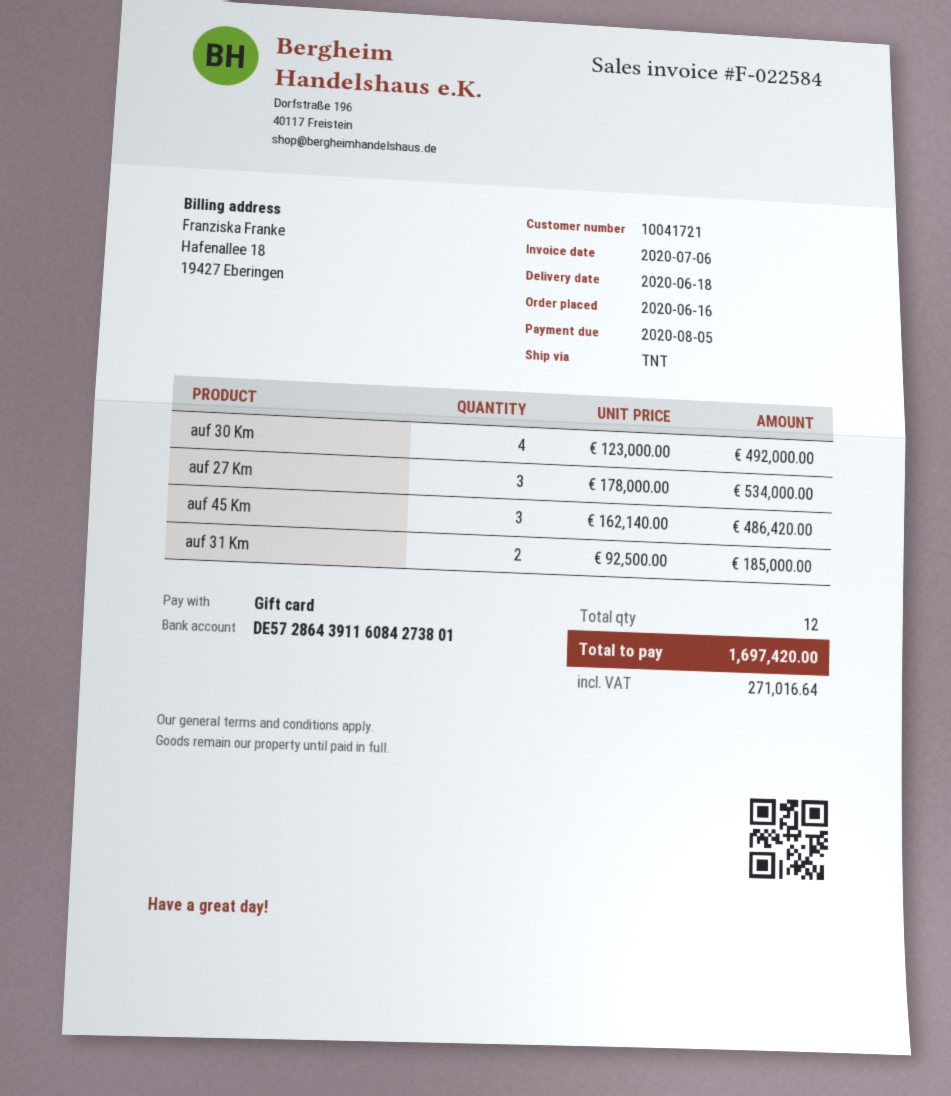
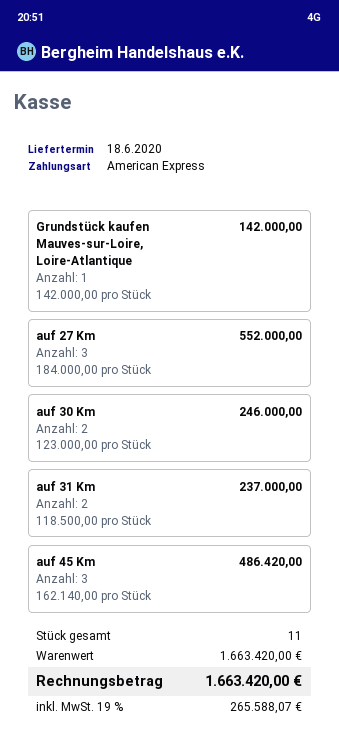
payment method: gift card -> American Express
auf 30 Km: 4 x 123000.00 = 492000.00 -> 2 x 123000.00 = 246000.00
auf 27 Km: 3 x 178000.00 = 534000.00 -> 3 x 184000.00 = 552000.00
auf 31 Km: 2 x 92500.00 = 185000.00 -> 2 x 118500.00 = 237000.00
Grundstück kaufen Mauves-sur-Loire, Loire-Atlantique: none -> 1 x 142000.00 = 142000.00
total quantity: 12 -> 11
tax: 271016.64 -> 265588.07
total: 1697420.00 -> 1663420.00

